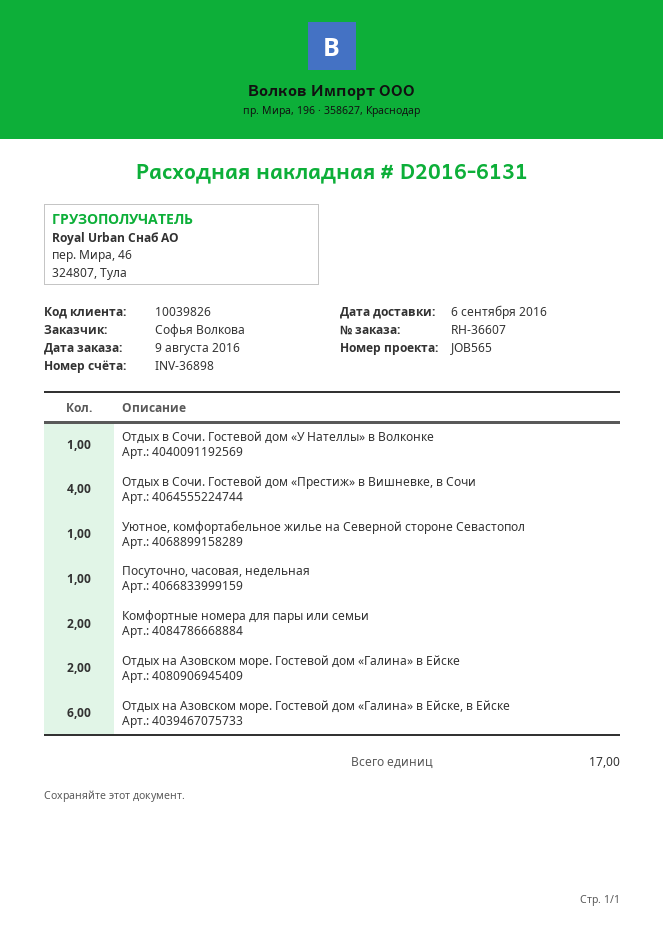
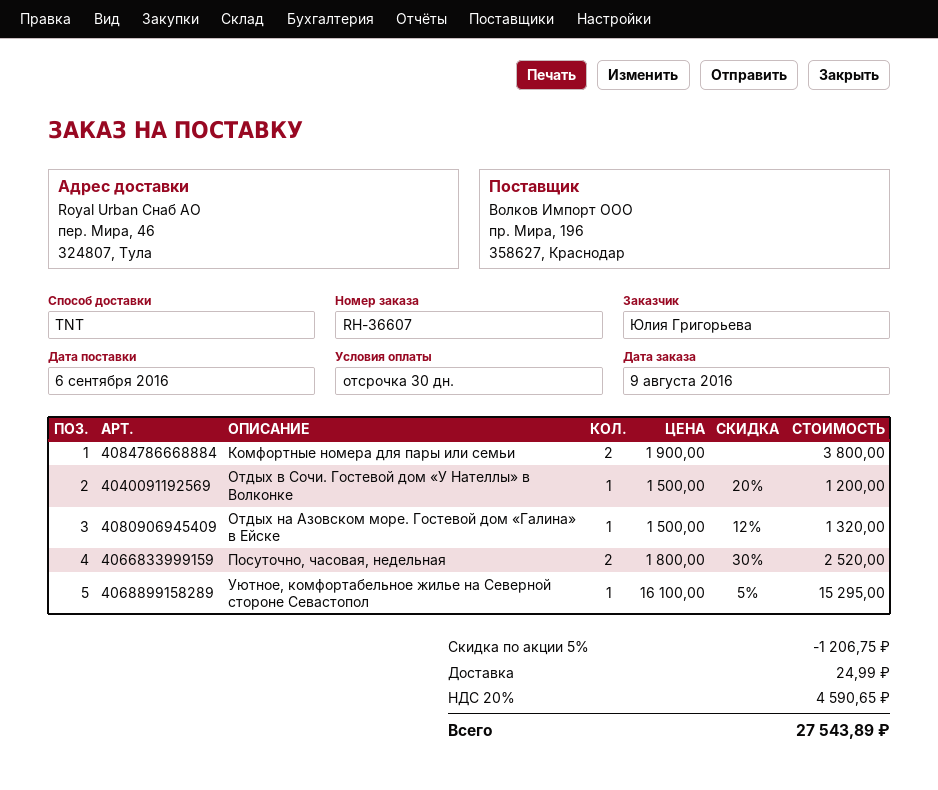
ordered by: Софья Волкова -> Юлия Григорьева
Отдых в Сочи. Гостевой дом «Престиж» в Вишневке, в Сочи: 4 -> none
Посуточно, часовая, недельная: 1 -> 2
Отдых на Азовском море. Гостевой дом «Галина» в Ейске: 2 -> 1
Отдых на Азовском море. Гостевой дом «Галина» в Ейске, в Ейске: 6 -> none

